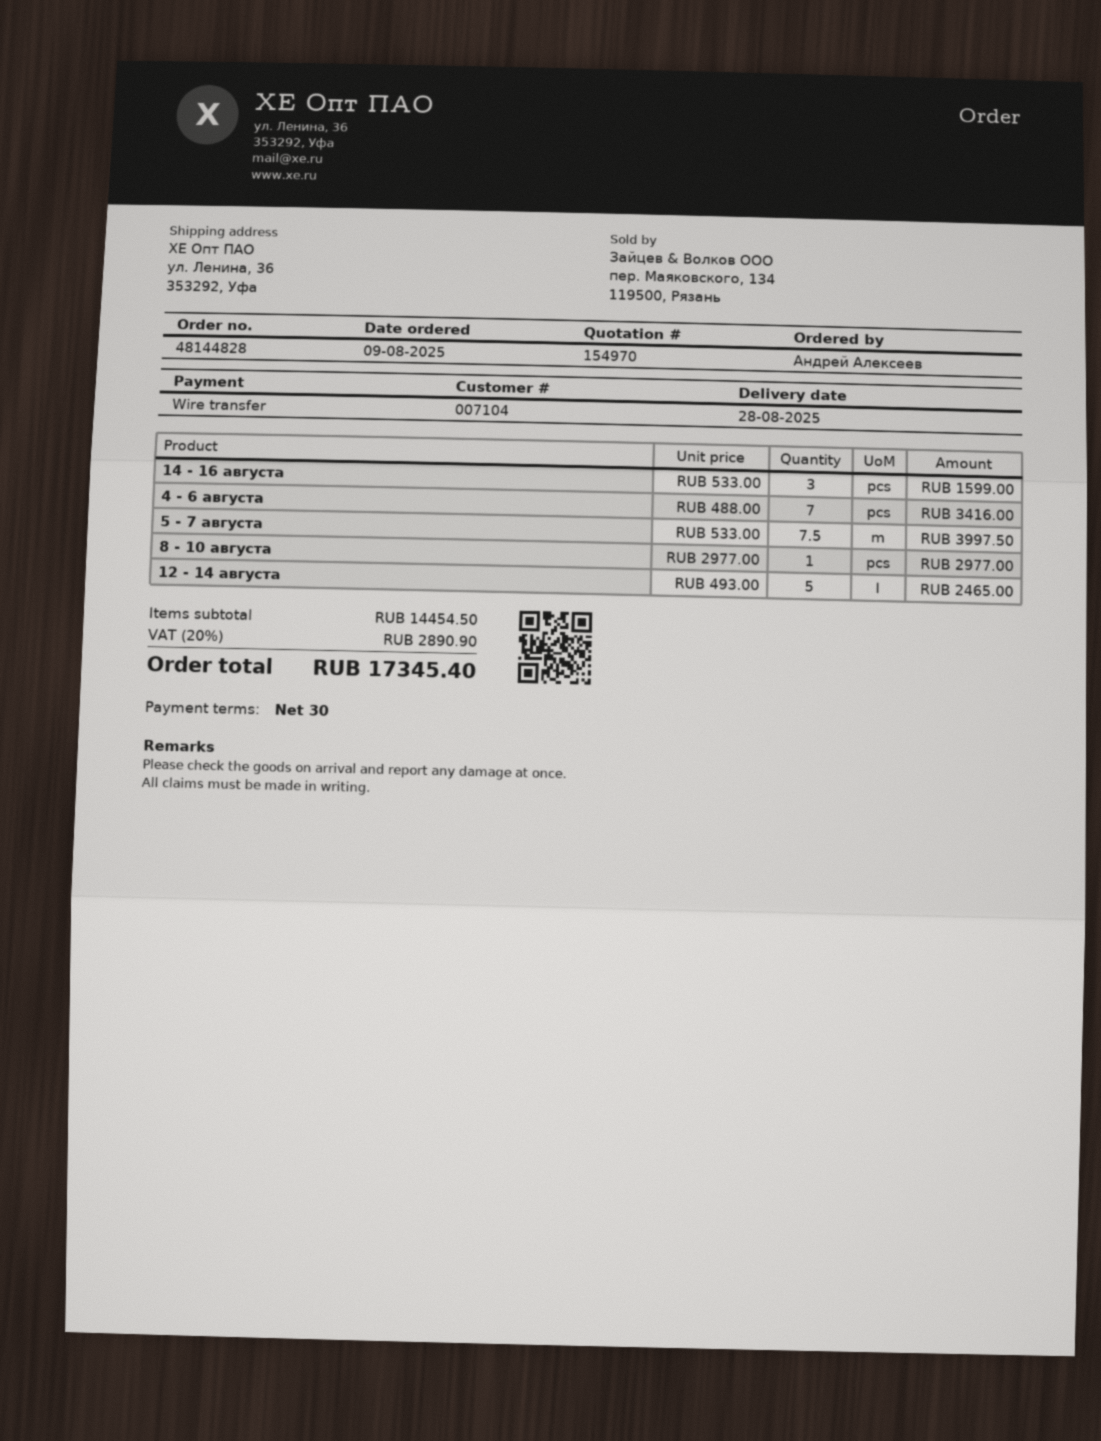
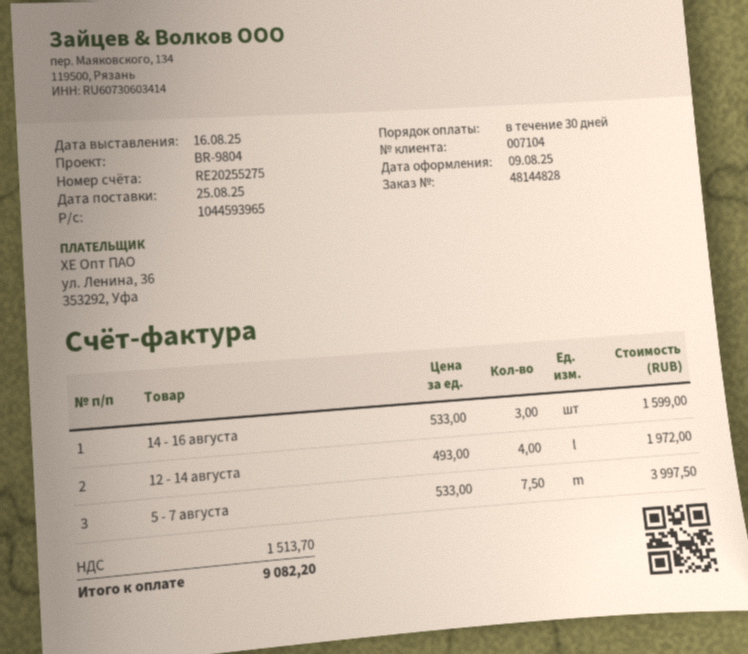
delivery date: 2025-08-28 -> 2025-08-25
4 - 6 августа: 7 x 488.00 = 3416.00 -> none
8 - 10 августа: 1 x 2977.00 = 2977.00 -> none
12 - 14 августа: 5 x 493.00 = 2465.00 -> 4 x 493.00 = 1972.00
tax: 2890.90 -> 1513.70
total: 17345.40 -> 9082.20

